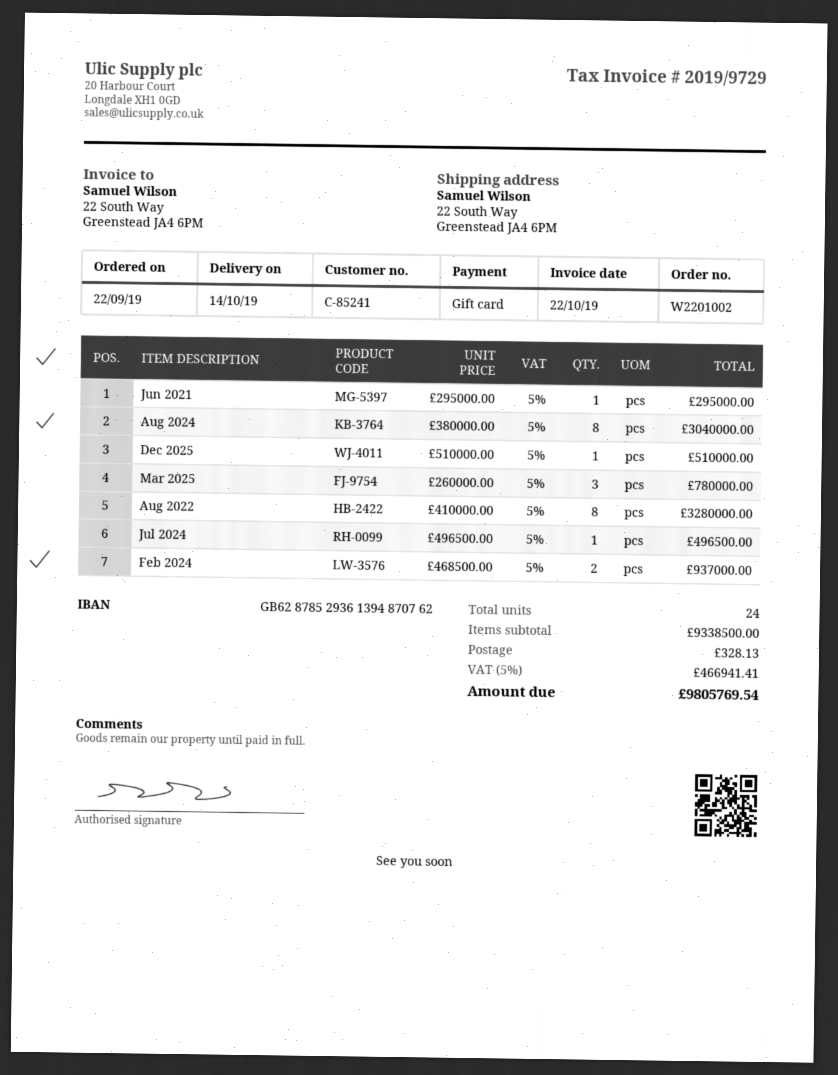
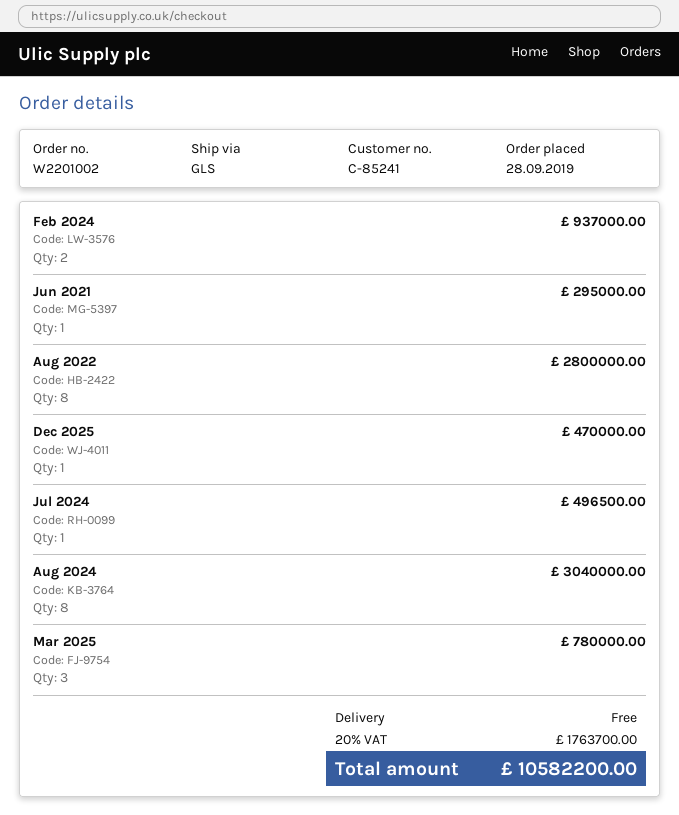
order date: 2019-09-22 -> 2019-09-28
Dec 2025: 1 for 510000.00 -> 1 for 470000.00
Aug 2022: 8 for 3280000.00 -> 8 for 2800000.00
shipping: 328.13 -> 0.00
tax: 5% = 466941.41 -> 20% = 1763700.00
total: 9805769.54 -> 10582200.00

